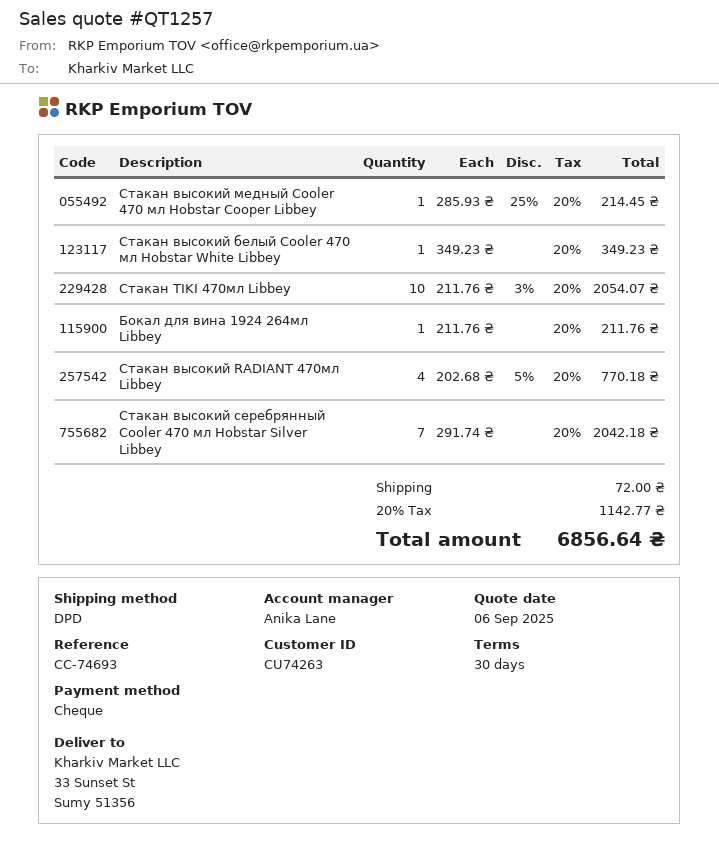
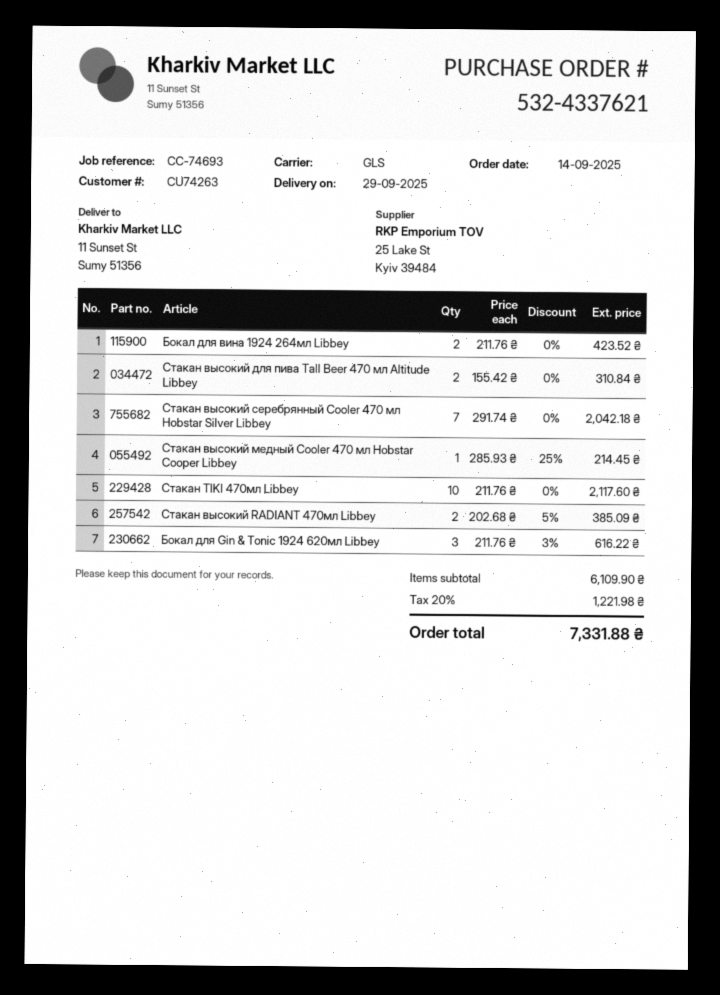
shipping method: DPD -> GLS
ship to: 33 Sunset St, Sumy 51356 -> 11 Sunset St, Sumy 51356
Стакан высокий белый Cooler 470 мл Hobstar White Libbey: 1 x 349.23 = 349.23 -> none
Стакан TIKI 470мл Libbey: 10 x 211.76 - 3% = 2054.07 -> 10 x 211.76 = 2117.60
Бокал для вина 1924 264мл Libbey: 1 x 211.76 = 211.76 -> 2 x 211.76 = 423.52
Стакан высокий RADIANT 470мл Libbey: 4 x 202.68 - 5% = 770.18 -> 2 x 202.68 - 5% = 385.09
Стакан высокий для пива Tall Beer 470 мл Altitude Libbey: none -> 2 x 155.42 = 310.84
Бокал для Gin & Tonic 1924 620мл Libbey: none -> 3 x 211.76 - 3% = 616.22
shipping: 72.00 -> none
tax: 20% = 1142.77 -> 20% = 1221.98
total: 6856.64 -> 7331.88

